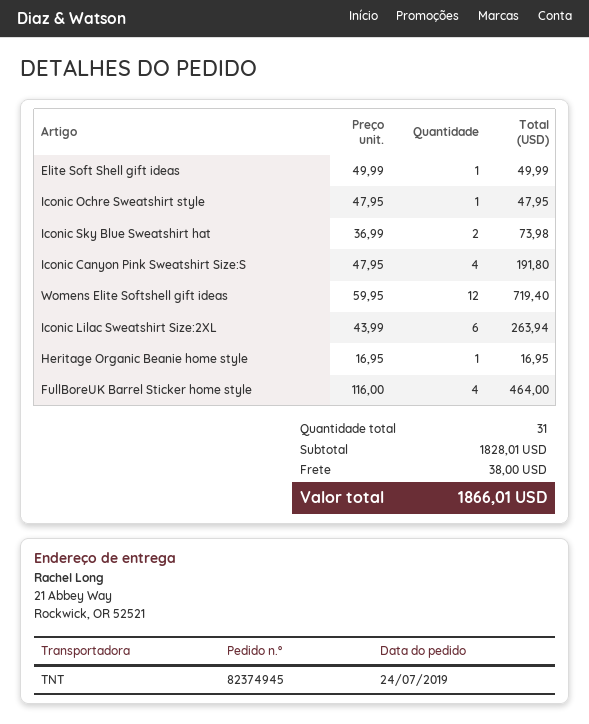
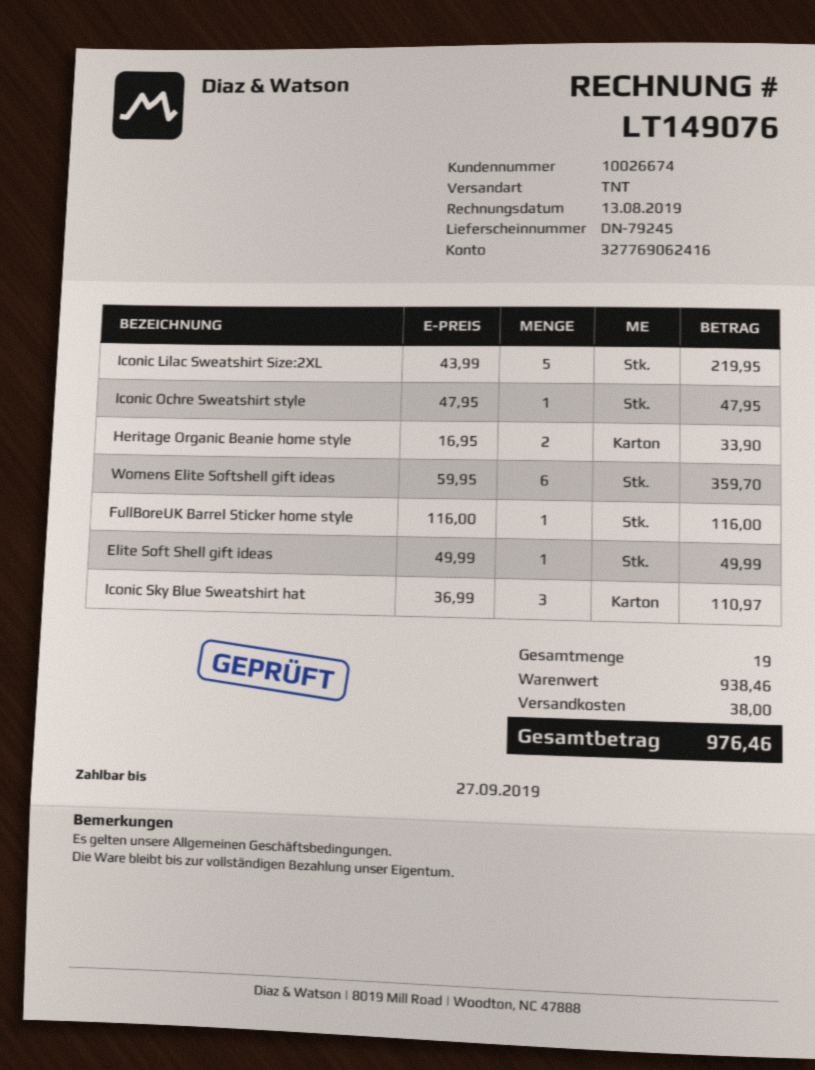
Iconic Sky Blue Sweatshirt hat: 2 x 36.99 = 73.98 -> 3 x 36.99 = 110.97
Iconic Canyon Pink Sweatshirt Size:S: 4 x 47.95 = 191.80 -> none
Womens Elite Softshell gift ideas: 12 x 59.95 = 719.40 -> 6 x 59.95 = 359.70
Iconic Lilac Sweatshirt Size:2XL: 6 x 43.99 = 263.94 -> 5 x 43.99 = 219.95
Heritage Organic Beanie home style: 1 x 16.95 = 16.95 -> 2 x 16.95 = 33.90
FullBoreUK Barrel Sticker home style: 4 x 116.00 = 464.00 -> 1 x 116.00 = 116.00
total quantity: 31 -> 19
subtotal: 1828.01 -> 938.46
total: 1866.01 -> 976.46

